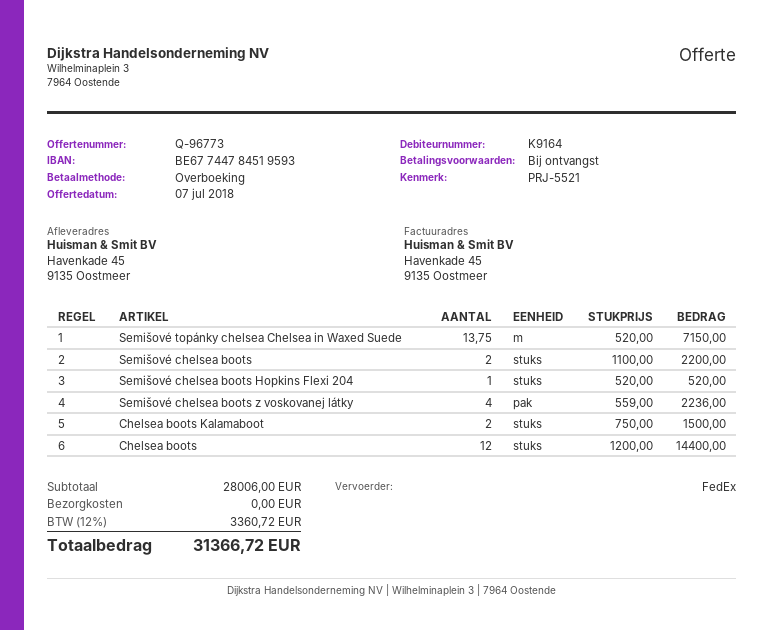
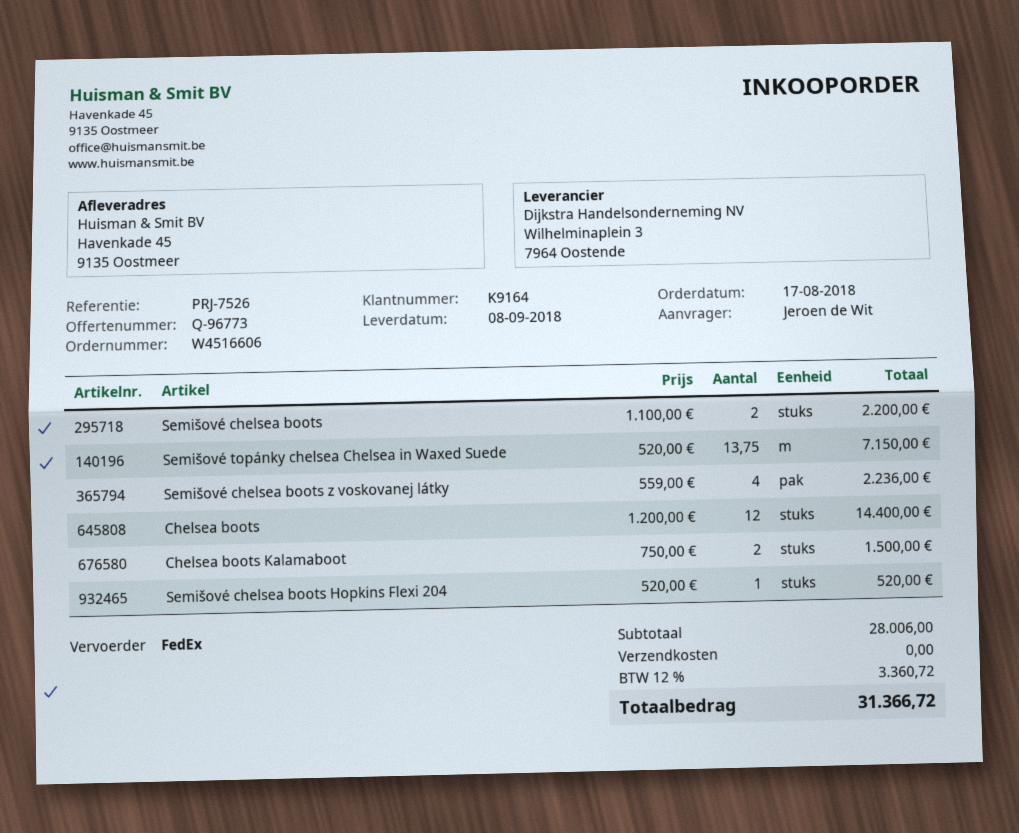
reference: PRJ-5521 -> PRJ-7526

